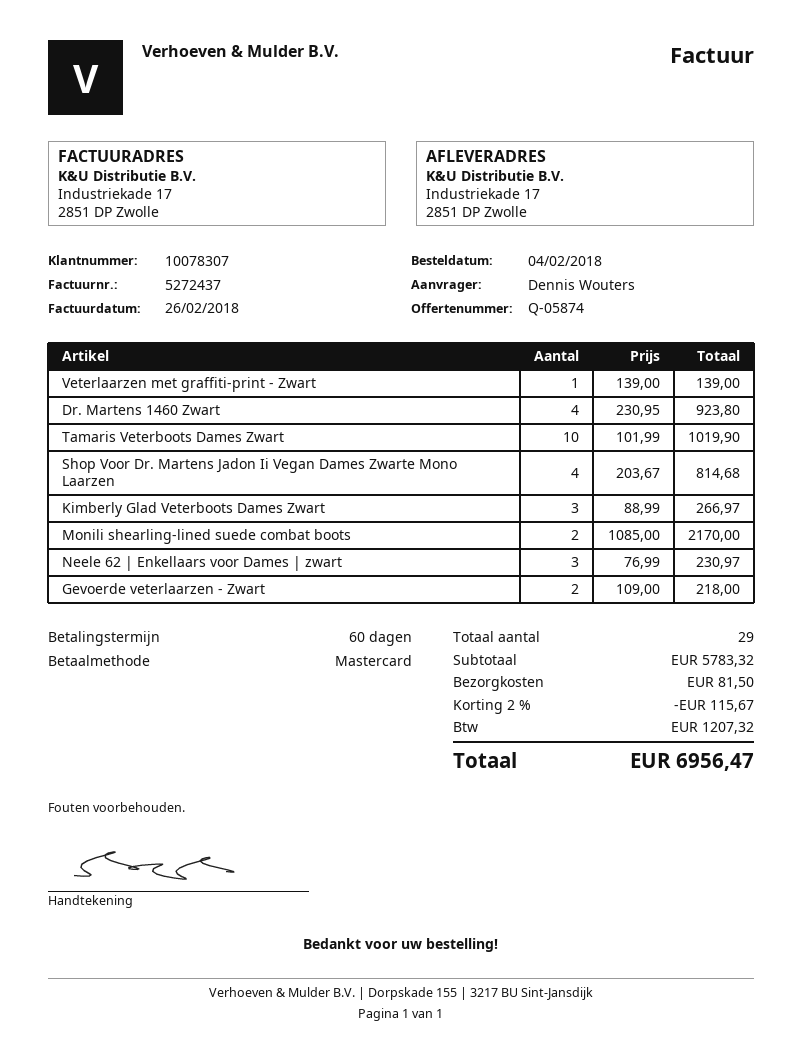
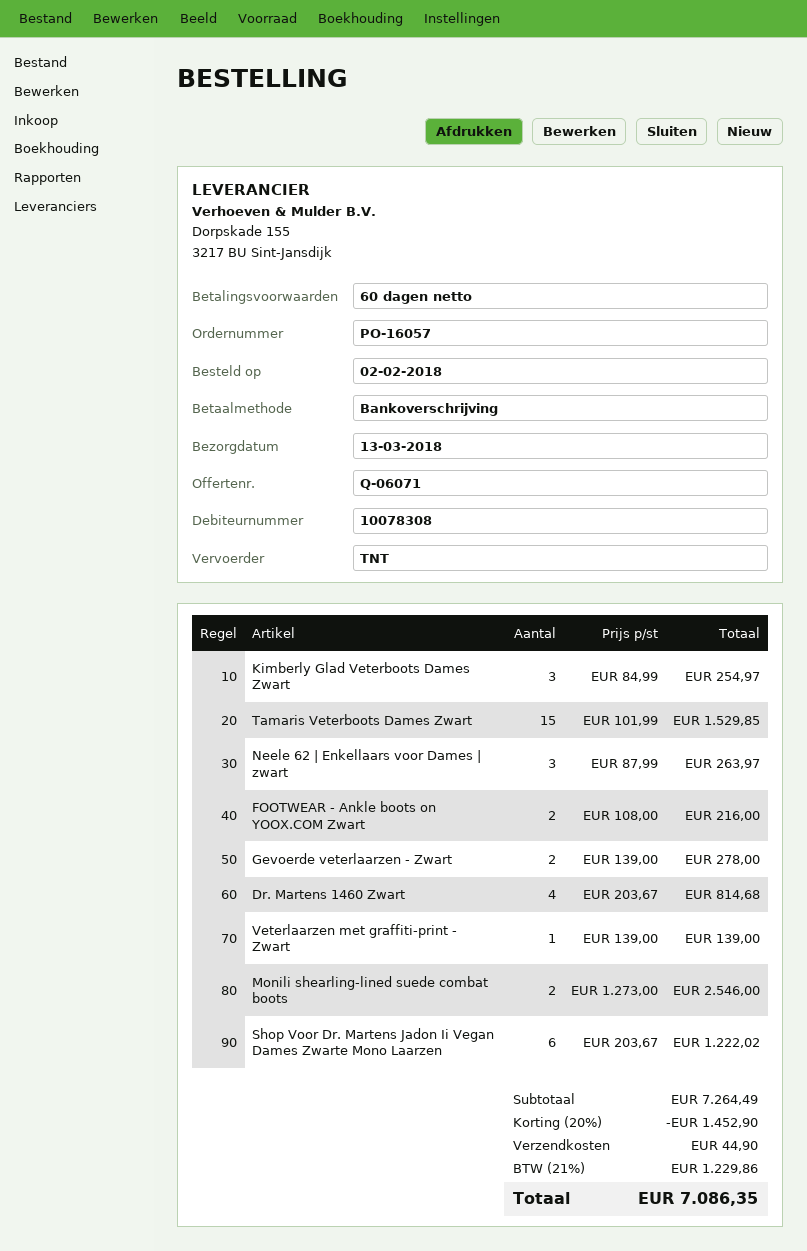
quote number: Q-05874 -> Q-06071
order date: 2018-02-04 -> 2018-02-02
customer number: 10078307 -> 10078308
payment method: Mastercard -> bank transfer
Dr. Martens 1460 Zwart: 4 x 230.95 = 923.80 -> 4 x 203.67 = 814.68
Tamaris Veterboots Dames Zwart: 10 x 101.99 = 1019.90 -> 15 x 101.99 = 1529.85
Shop Voor Dr. Martens Jadon Ii Vegan Dames Zwarte Mono Laarzen: 4 x 203.67 = 814.68 -> 6 x 203.67 = 1222.02
Kimberly Glad Veterboots Dames Zwart: 3 x 88.99 = 266.97 -> 3 x 84.99 = 254.97
Monili shearling-lined suede combat boots: 2 x 1085.00 = 2170.00 -> 2 x 1273.00 = 2546.00
Neele 62 | Enkellaars voor Dames | zwart: 3 x 76.99 = 230.97 -> 3 x 87.99 = 263.97
Gevoerde veterlaarzen - Zwart: 2 x 109.00 = 218.00 -> 2 x 139.00 = 278.00
FOOTWEAR - Ankle boots on YOOX.COM Zwart: none -> 2 x 108.00 = 216.00
subtotal: 5783.32 -> 7264.49
discount: 2% = 115.67 -> 20% = 1452.90
shipping: 81.50 -> 44.90
tax: 1207.32 -> 1229.86
total: 6956.47 -> 7086.35

